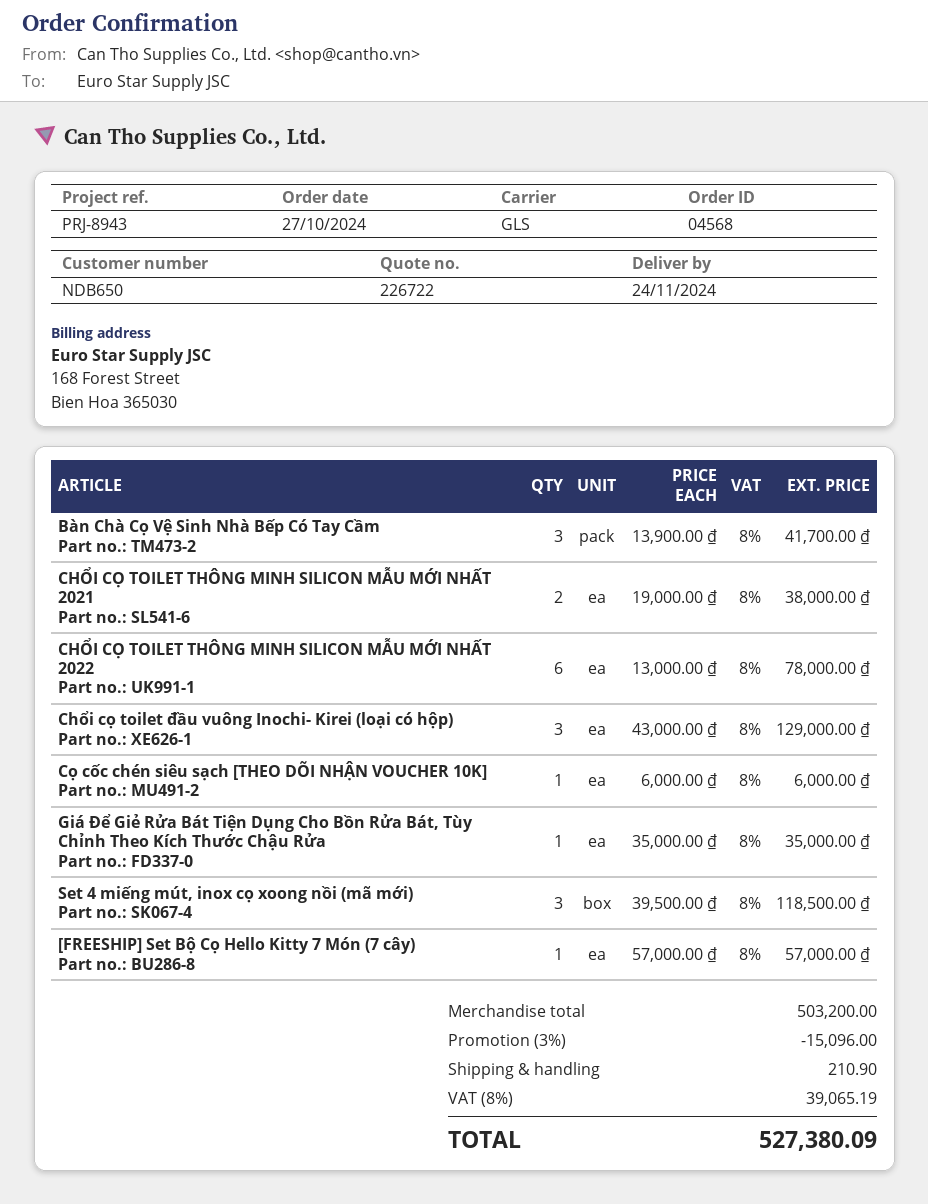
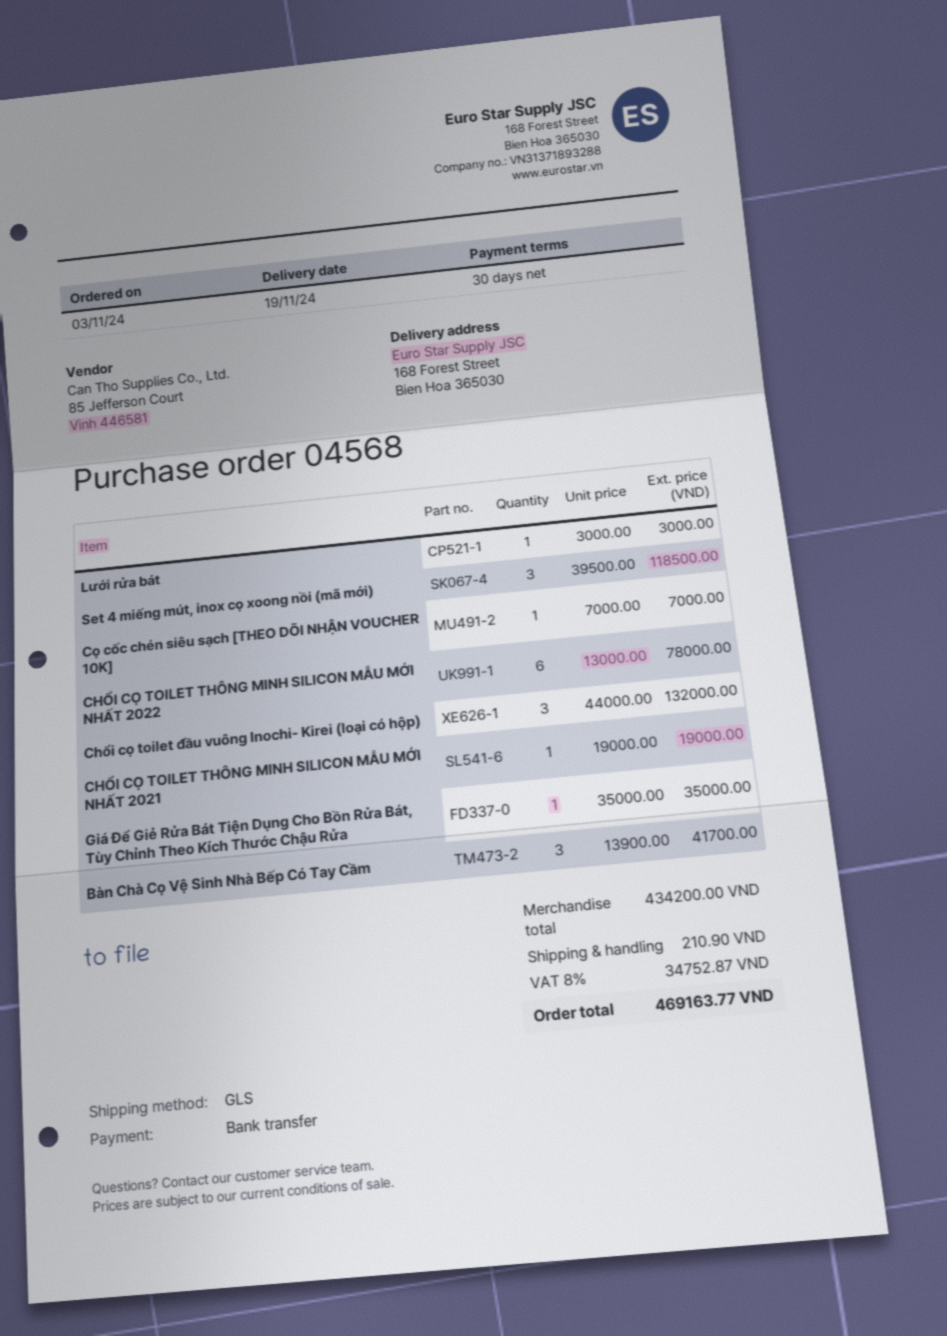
order date: 2024-10-27 -> 2024-11-03
delivery date: 2024-11-24 -> 2024-11-19
CHỔI CỌ TOILET THÔNG MINH SILICON MẪU MỚI NHẤT 2021: 2 x 19000.00 = 38000.00 -> 1 x 19000.00 = 19000.00
Chổi cọ toilet đầu vuông Inochi- Kirei (loại có hộp): 3 x 43000.00 = 129000.00 -> 3 x 44000.00 = 132000.00
Cọ cốc chén siêu sạch [THEO DÕI NHẬN VOUCHER 10K]: 1 x 6000.00 = 6000.00 -> 1 x 7000.00 = 7000.00
[FREESHIP] Set Bộ Cọ Hello Kitty 7 Món (7 cây): 1 x 57000.00 = 57000.00 -> none
Lưới rửa bát: none -> 1 x 3000.00 = 3000.00
subtotal: 503200.00 -> 434200.00
discount: 3% = 15096.00 -> none
tax: 8% = 39065.19 -> 8% = 34752.87
total: 527380.09 -> 469163.77

